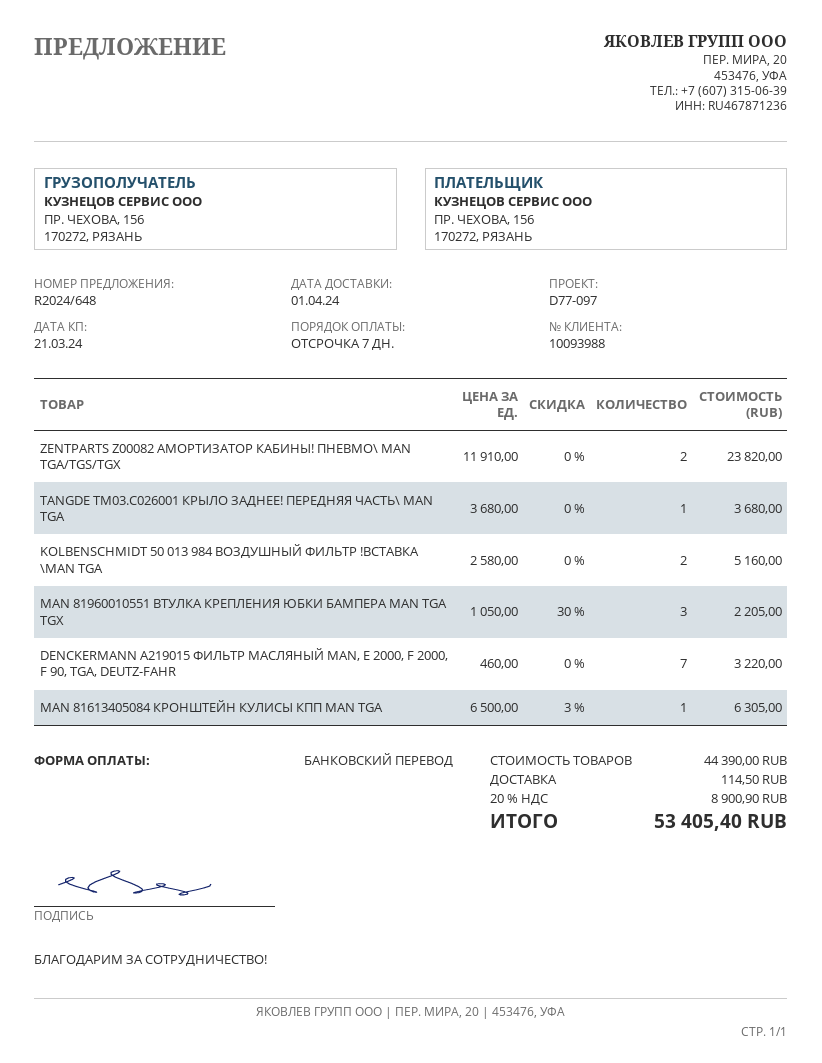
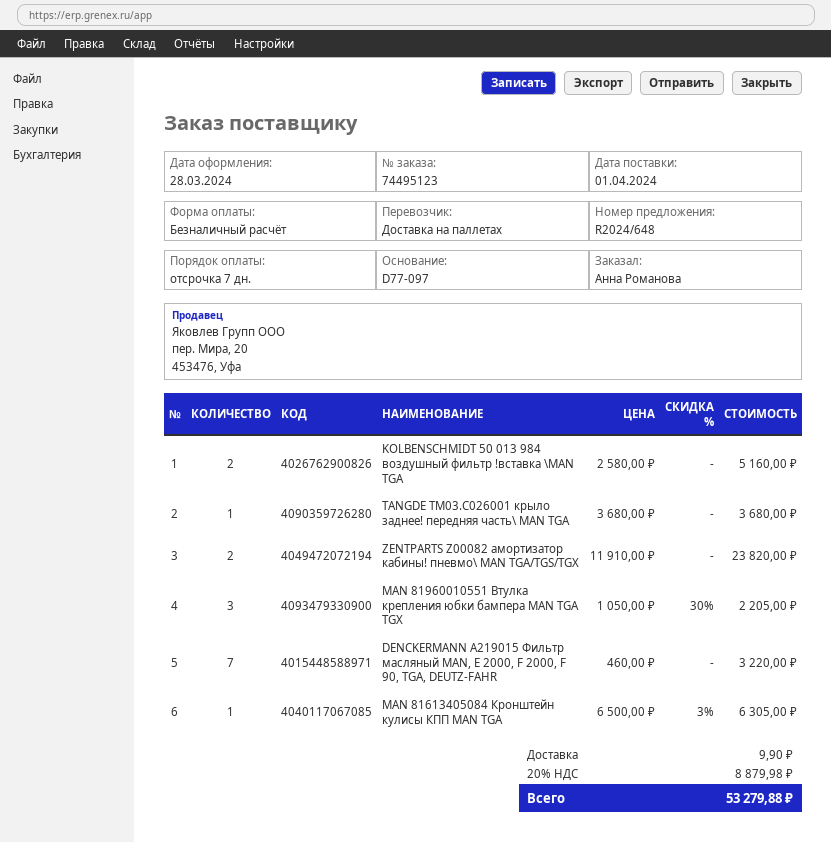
shipping: 114.50 -> 9.90
tax: 20% = 8900.90 -> 20% = 8879.98
total: 53405.40 -> 53279.88

